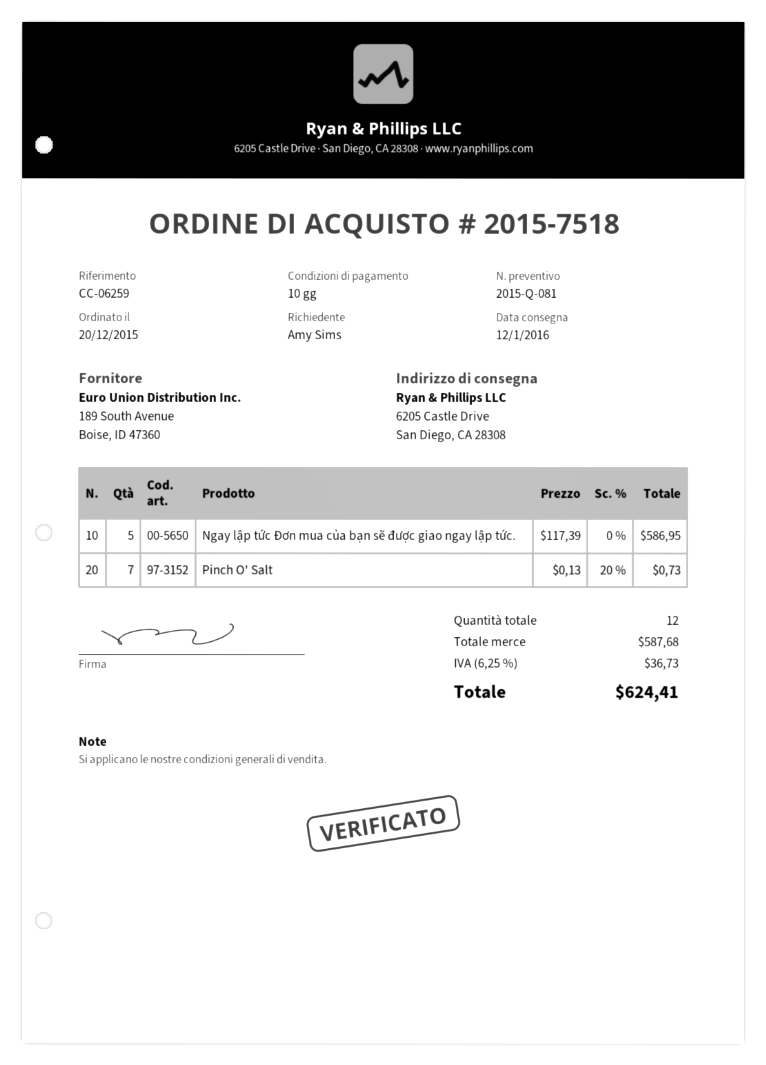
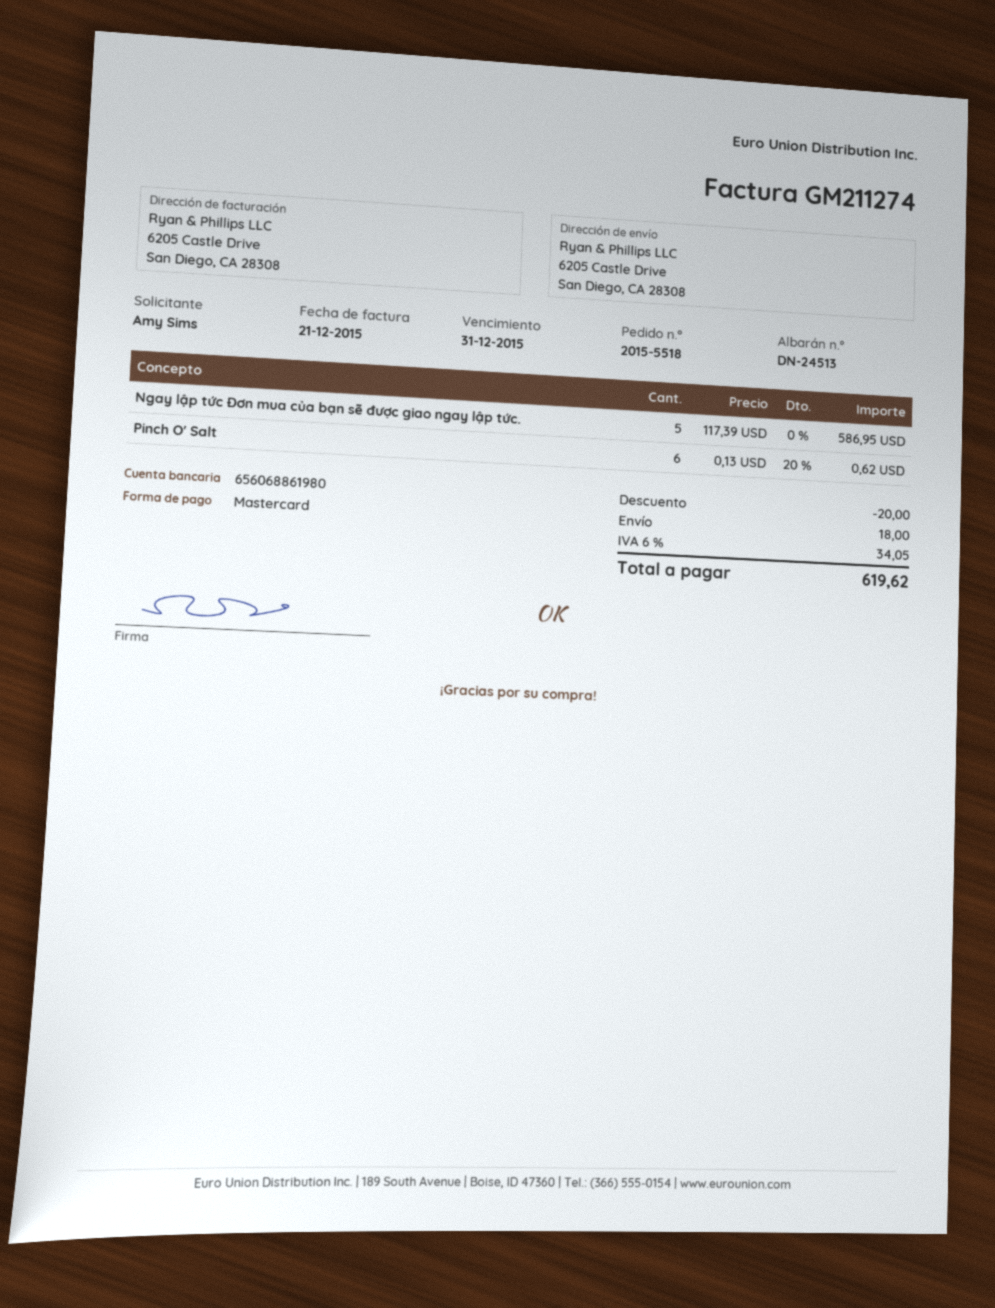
order number: 2015-7518 -> 2015-5518
Pinch O' Salt: 7 x 0.13 - 20% = 0.73 -> 6 x 0.13 - 20% = 0.62
discount: none -> 20.00
shipping: none -> 18.00
tax: 6.25% = 36.73 -> 6% = 34.05
total: 624.41 -> 619.62

